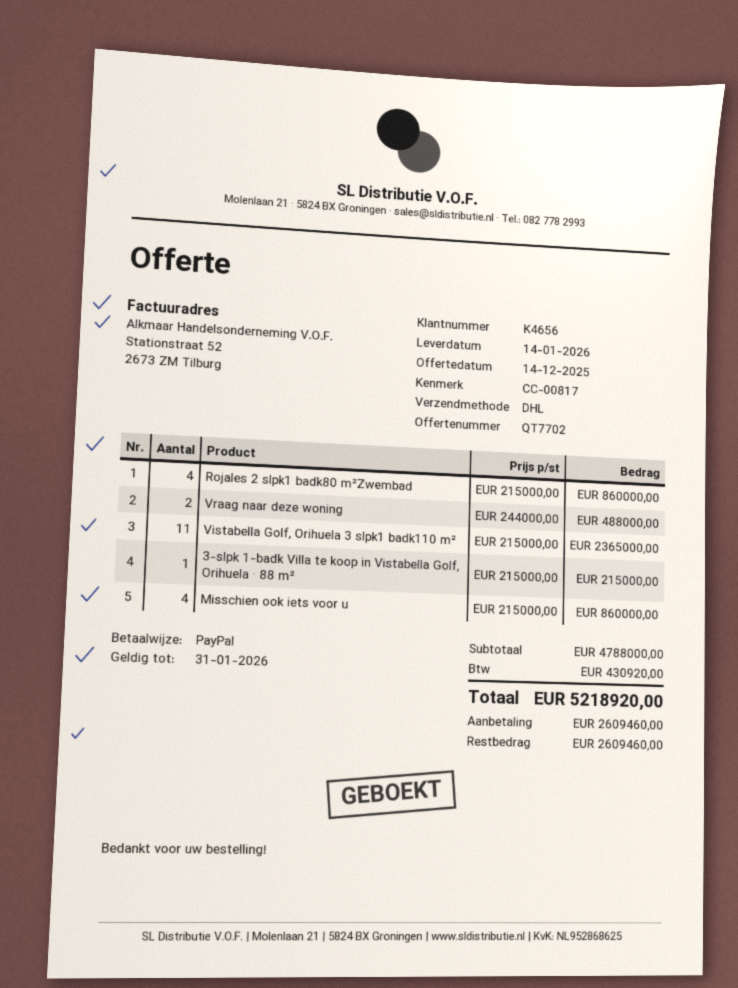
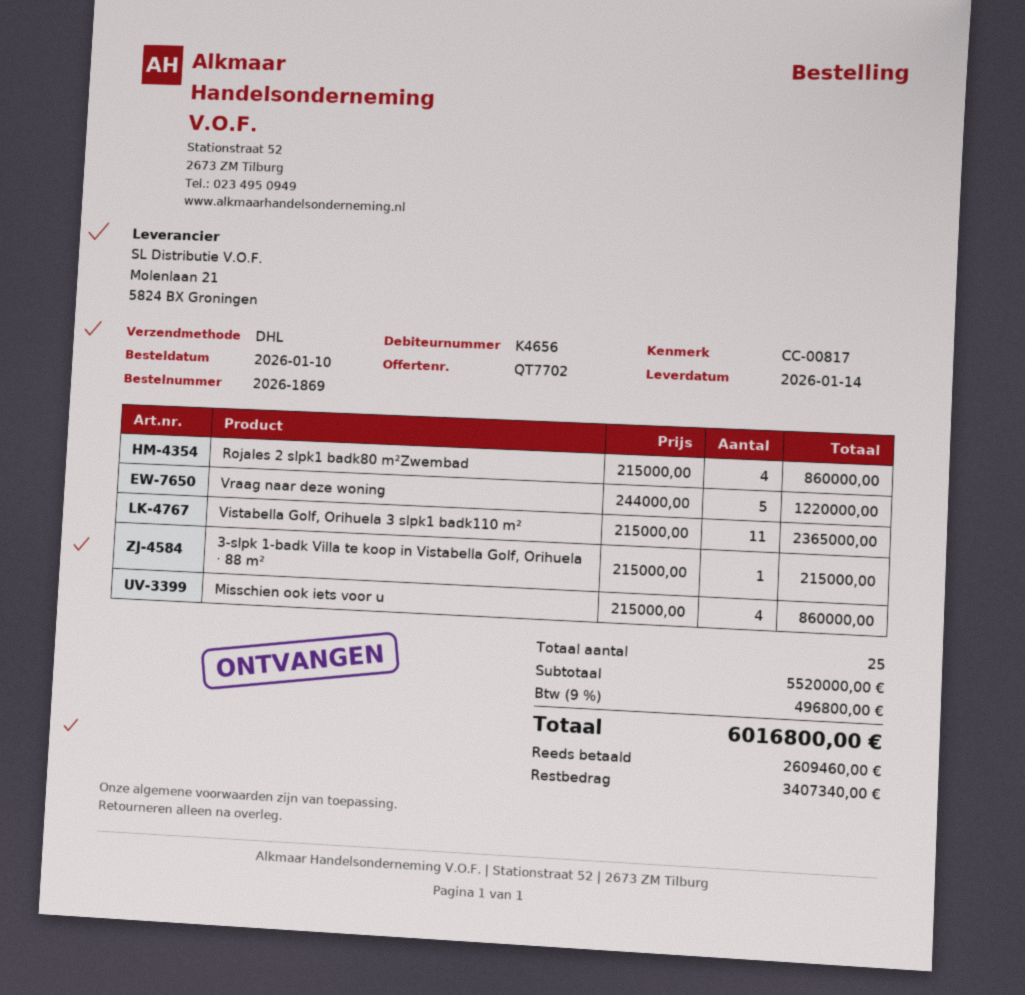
Vraag naar deze woning: 2 x 244000.00 = 488000.00 -> 5 x 244000.00 = 1220000.00
subtotal: 4788000.00 -> 5520000.00
tax: 430920.00 -> 496800.00
total: 5218920.00 -> 6016800.00
balance: 2609460.00 -> 3407340.00

